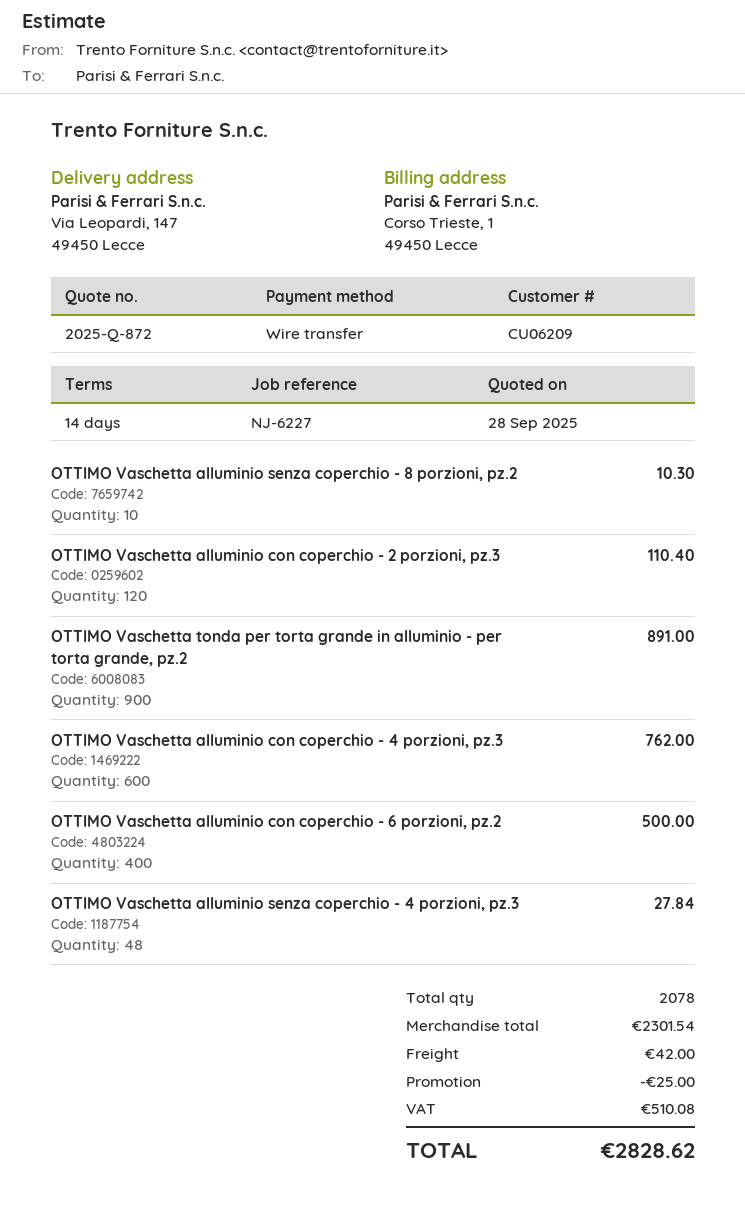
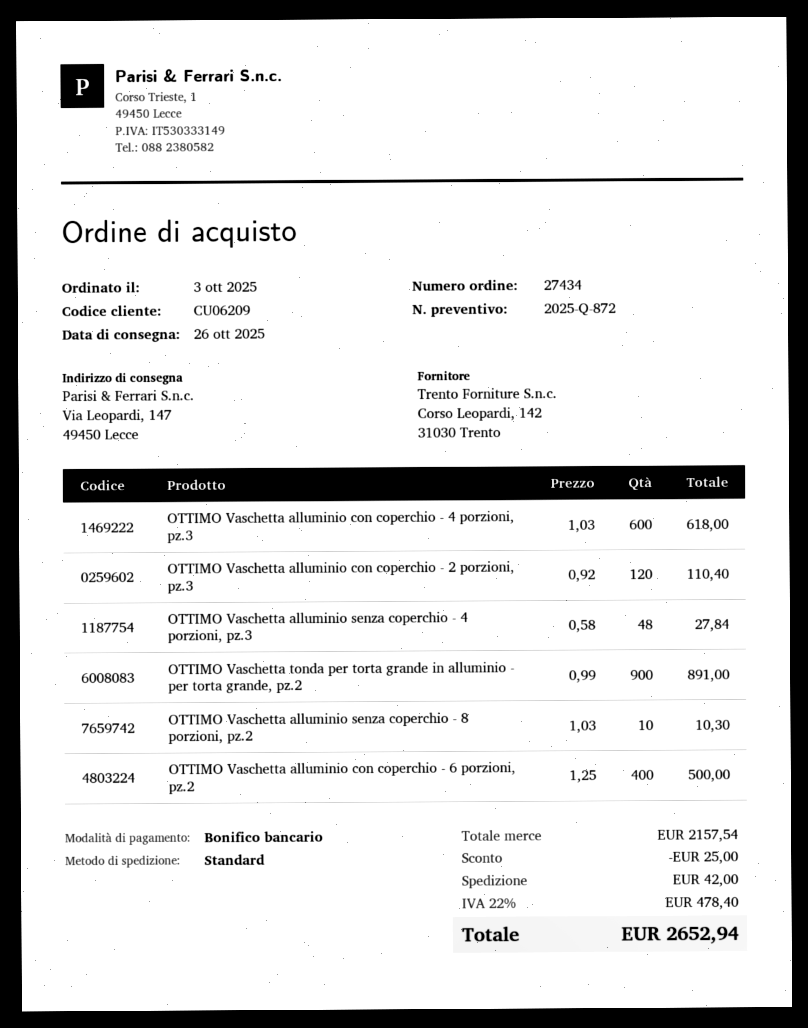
OTTIMO Vaschetta alluminio con coperchio - 4 porzioni, pz.3: 600 for 762.00 -> 600 for 618.00
subtotal: 2301.54 -> 2157.54
tax: 510.08 -> 478.40
total: 2828.62 -> 2652.94

